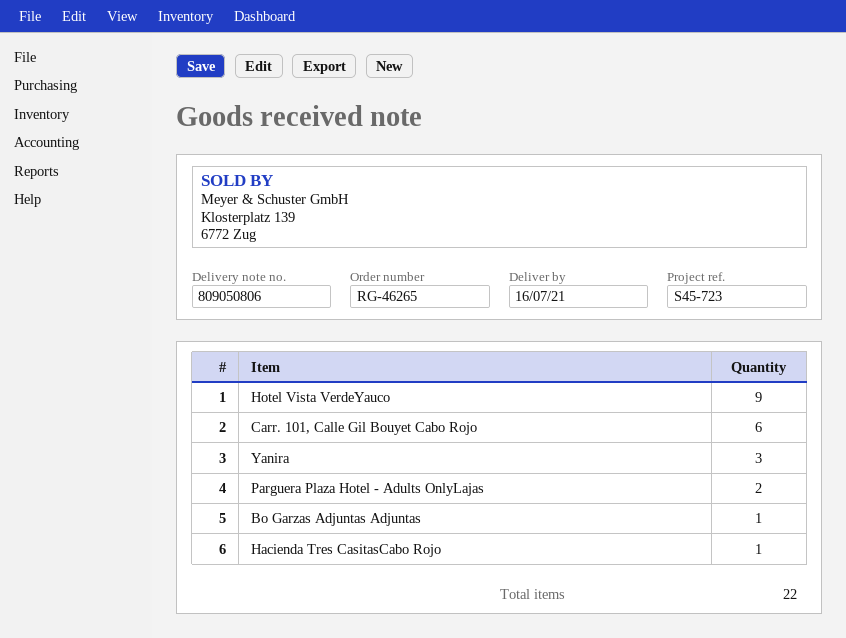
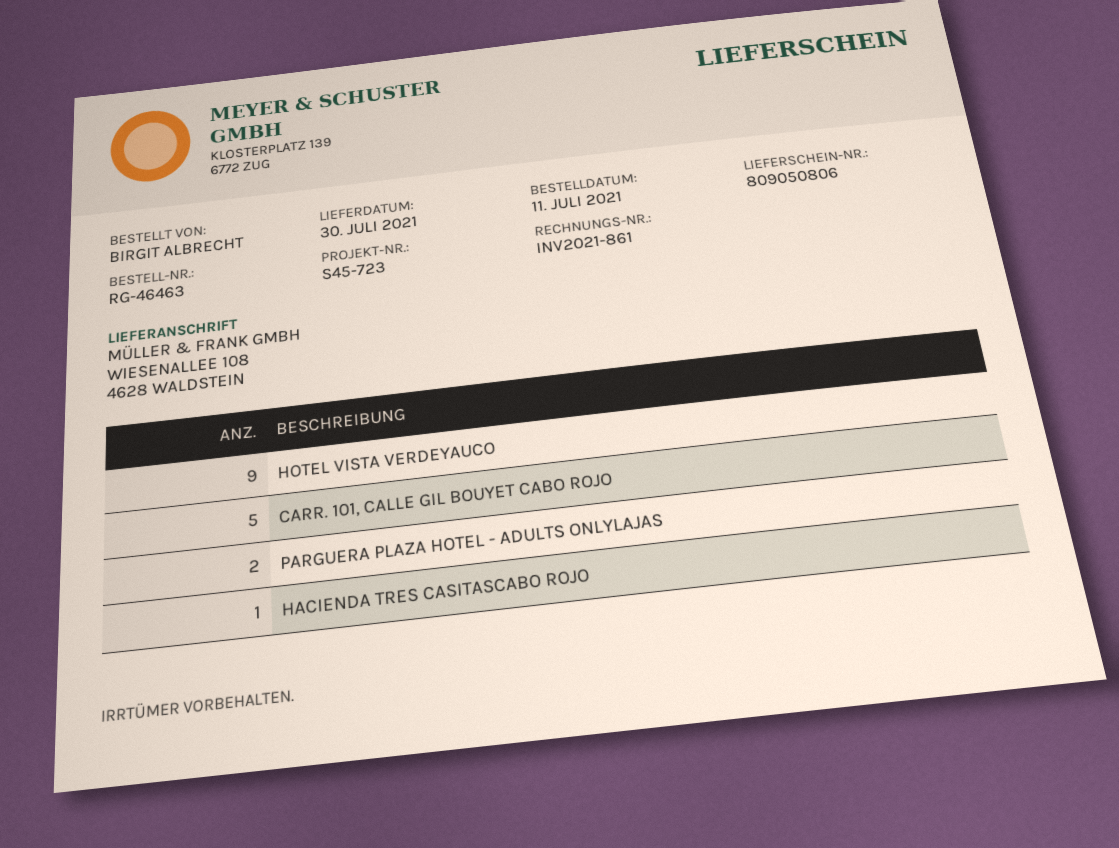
order number: RG-46265 -> RG-46463
delivery date: 2021-07-16 -> 2021-07-30
Carr. 101, Calle Gil Bouyet Cabo Rojo: 6 -> 5
Yanira: 3 -> none
Bo Garzas Adjuntas Adjuntas: 1 -> none

